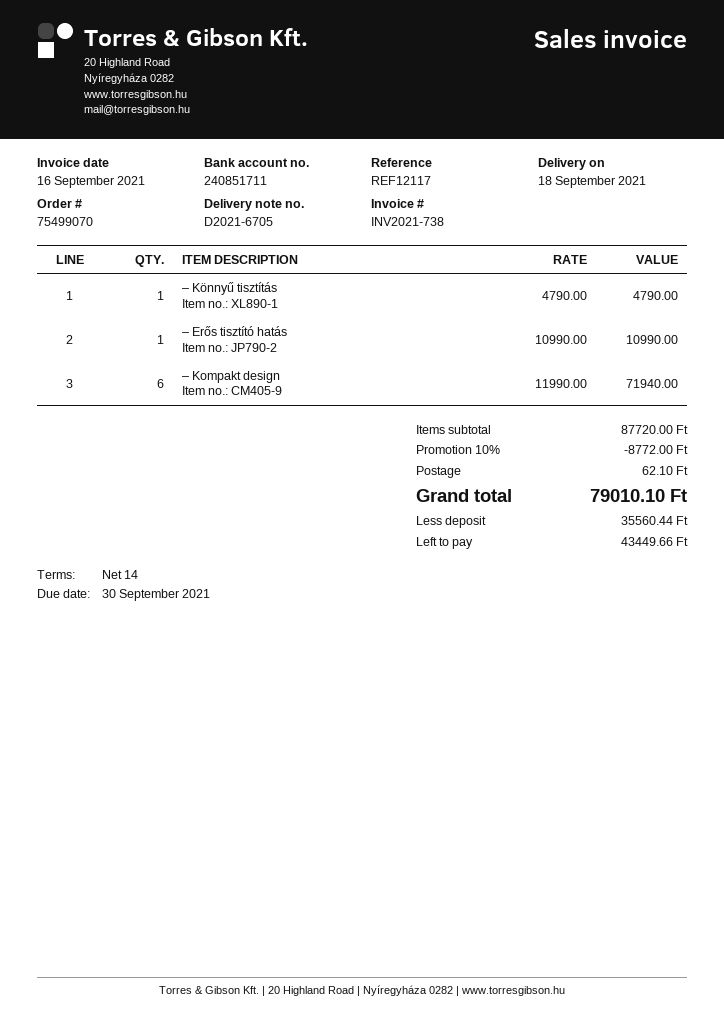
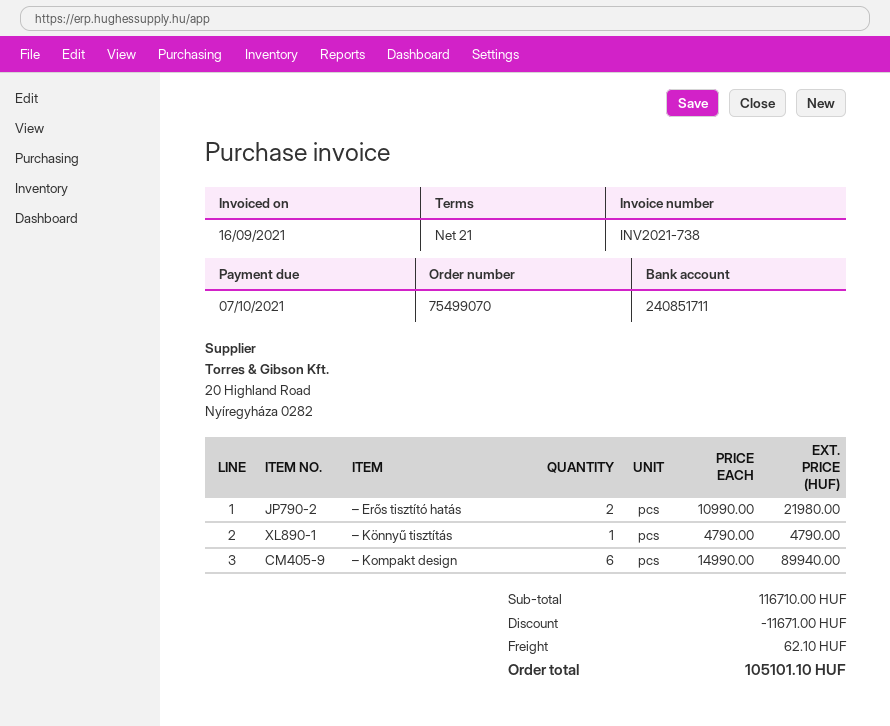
payment terms: 14 days -> 21 days
due date: 2021-09-30 -> 2021-10-07
– Erős tisztító hatás: 1 x 10990.00 = 10990.00 -> 2 x 10990.00 = 21980.00
– Kompakt design: 6 x 11990.00 = 71940.00 -> 6 x 14990.00 = 89940.00
subtotal: 87720.00 -> 116710.00
discount: 8772.00 -> 11671.00
total: 79010.10 -> 105101.10

